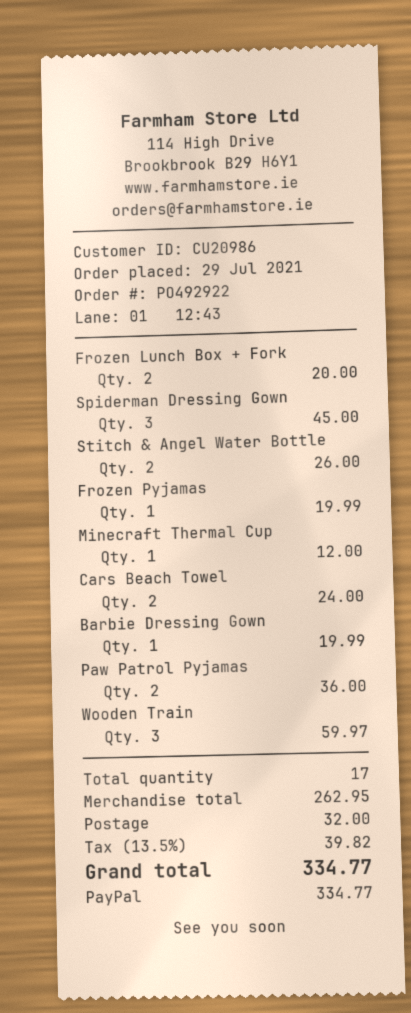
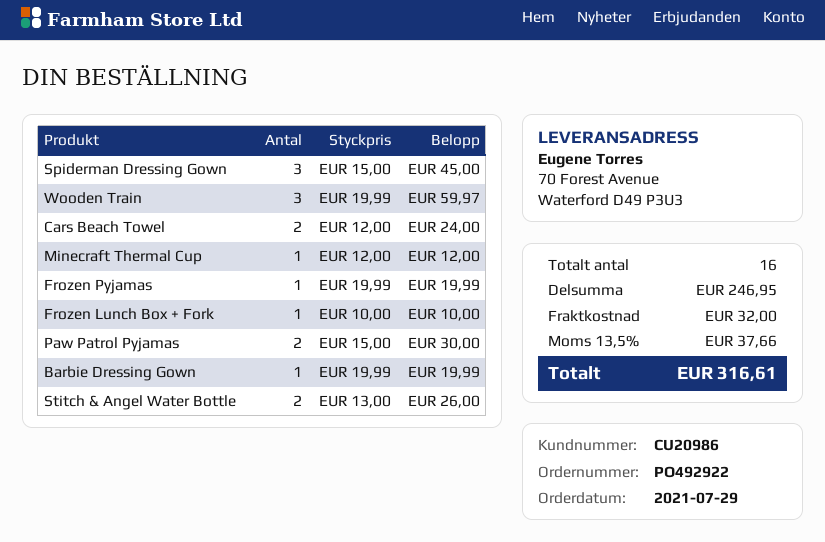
Frozen Lunch Box + Fork: 2 for 20.00 -> 1 for 10.00
Paw Patrol Pyjamas: 2 for 36.00 -> 2 for 30.00
total quantity: 17 -> 16
subtotal: 262.95 -> 246.95
tax: 13.5% = 39.82 -> 13.5% = 37.66
total: 334.77 -> 316.61

